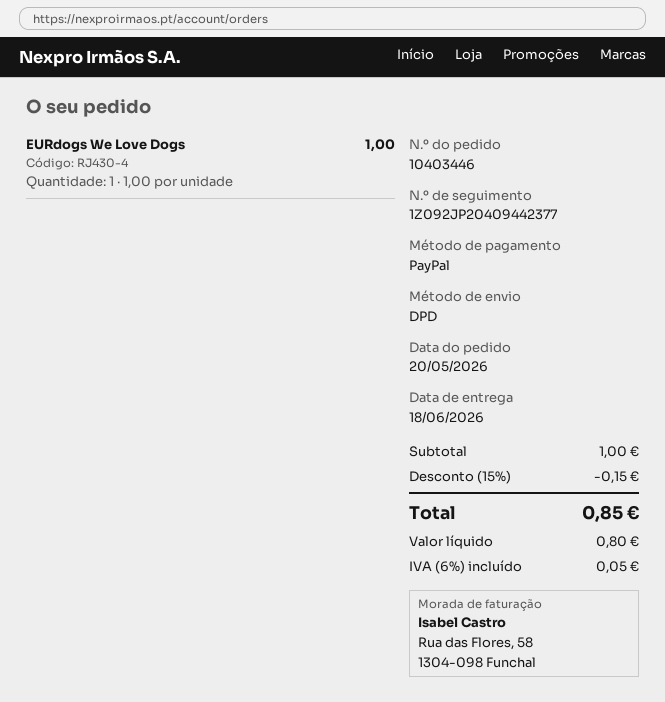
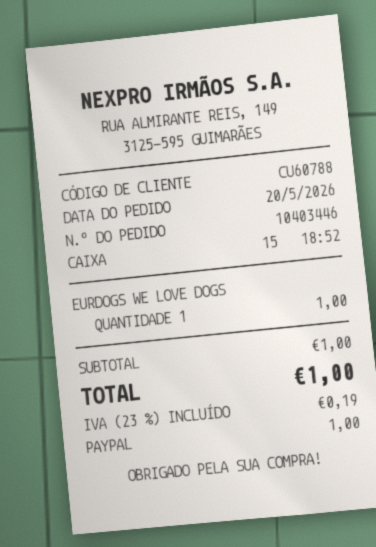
discount: 15% = 0.15 -> none
tax: 6% = 0.05 -> 23% = 0.19
total: 0.85 -> 1.00

